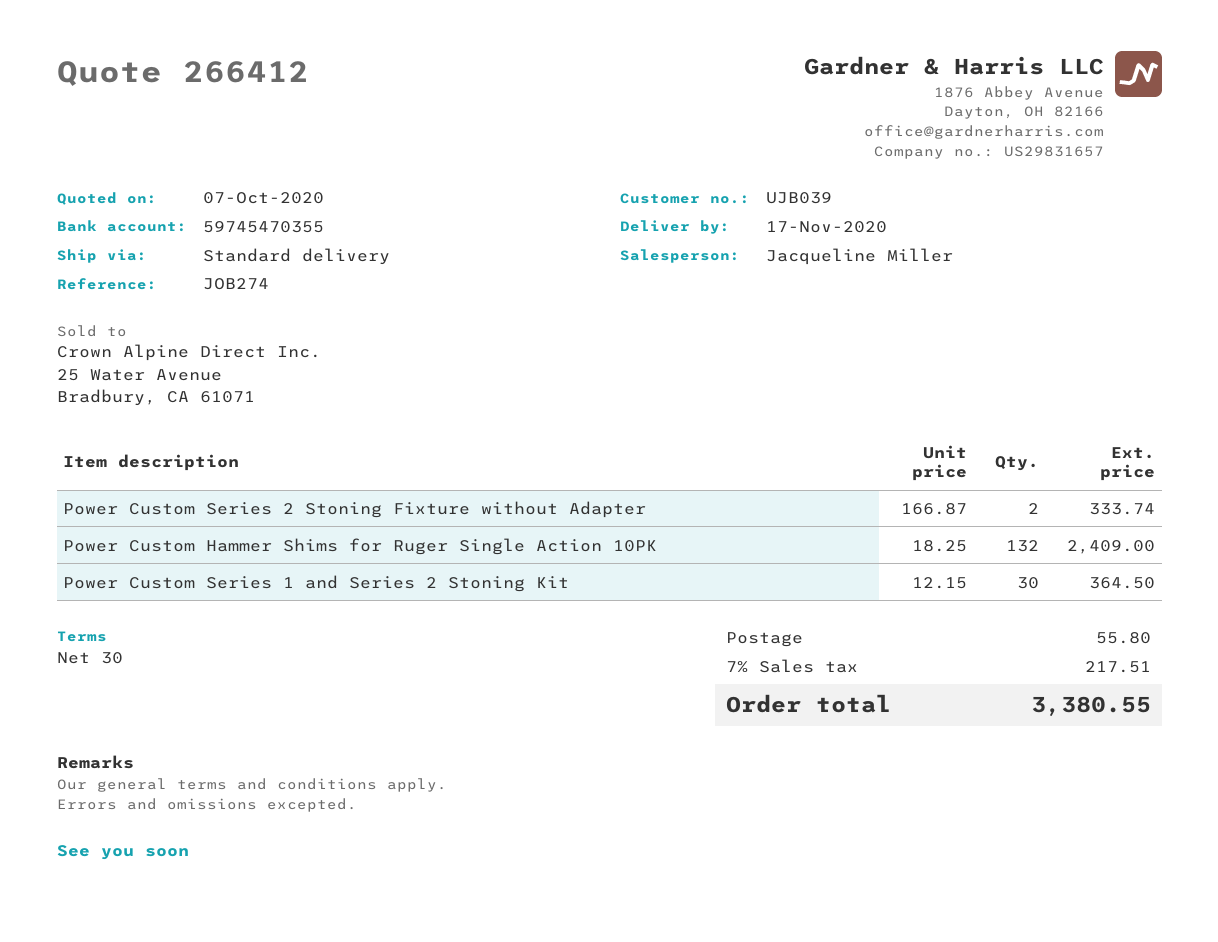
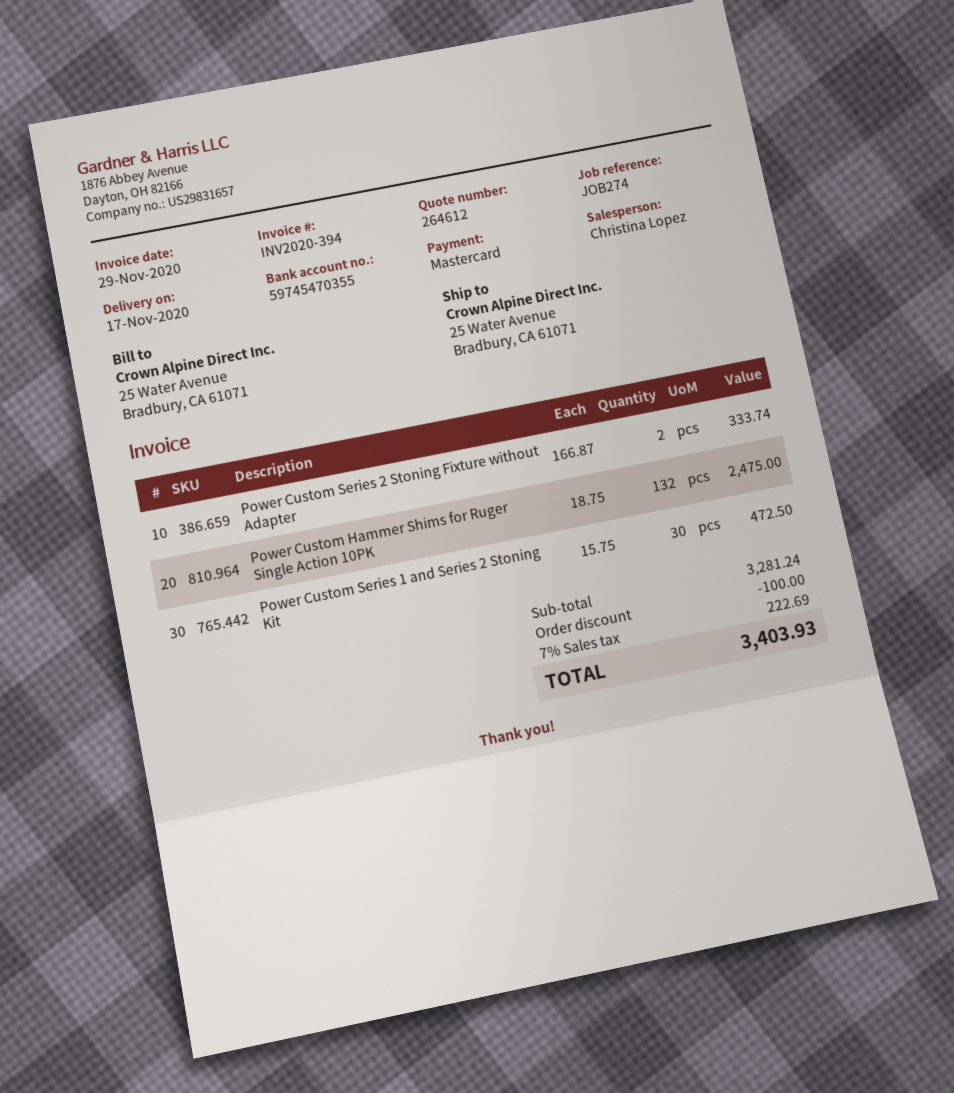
quote number: 266412 -> 264612
sales rep: Jacqueline Miller -> Christina Lopez
Power Custom Hammer Shims for Ruger Single Action 10PK: 132 x 18.25 = 2409.00 -> 132 x 18.75 = 2475.00
Power Custom Series 1 and Series 2 Stoning Kit: 30 x 12.15 = 364.50 -> 30 x 15.75 = 472.50
discount: none -> 100.00
shipping: 55.80 -> none
tax: 7% = 217.51 -> 7% = 222.69
total: 3380.55 -> 3403.93

